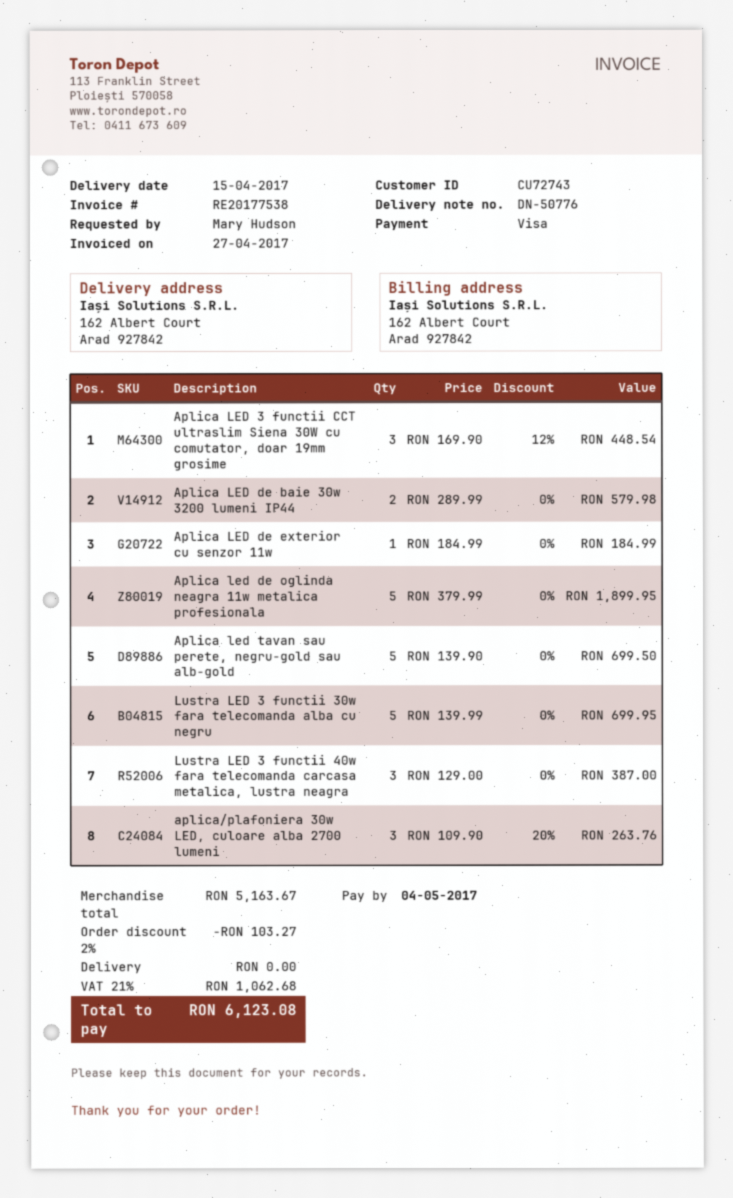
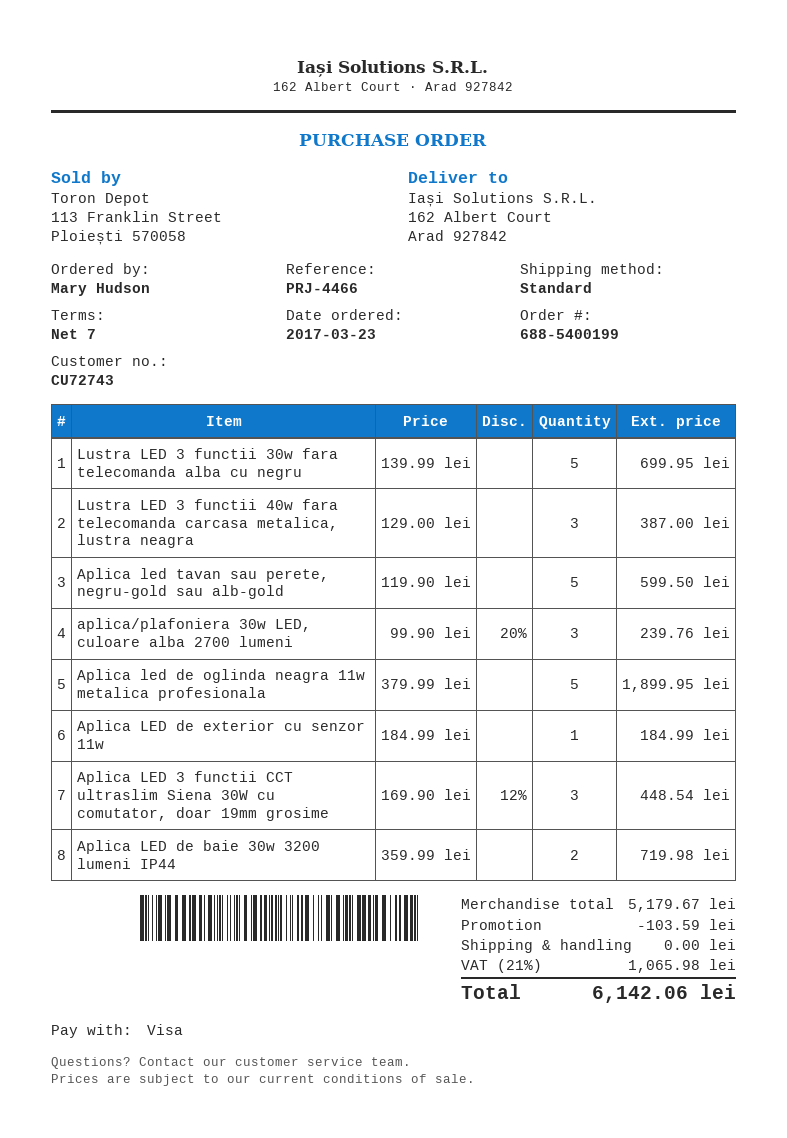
Aplica LED de baie 30w 3200 lumeni IP44: 2 x 289.99 = 579.98 -> 2 x 359.99 = 719.98
Aplica led tavan sau perete, negru-gold sau alb-gold: 5 x 139.90 = 699.50 -> 5 x 119.90 = 599.50
aplica/plafoniera 30w LED, culoare alba 2700 lumeni: 3 x 109.90 - 20% = 263.76 -> 3 x 99.90 - 20% = 239.76
subtotal: 5163.67 -> 5179.67
discount: 103.27 -> 103.59
tax: 21% = 1062.68 -> 21% = 1065.98
total: 6123.08 -> 6142.06

